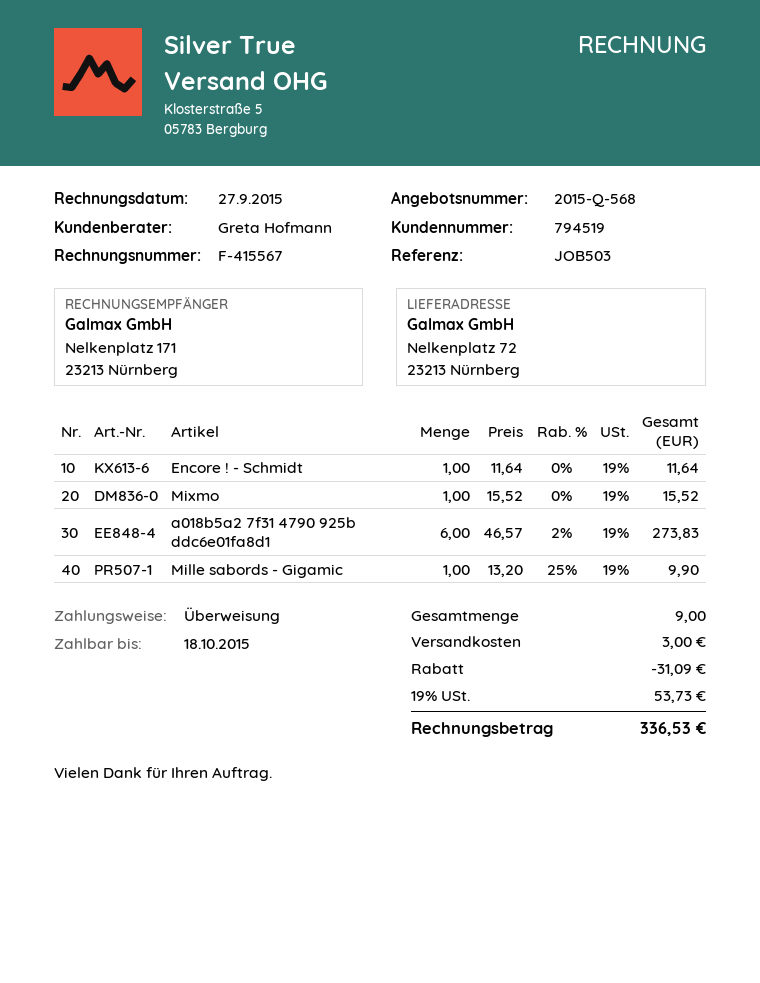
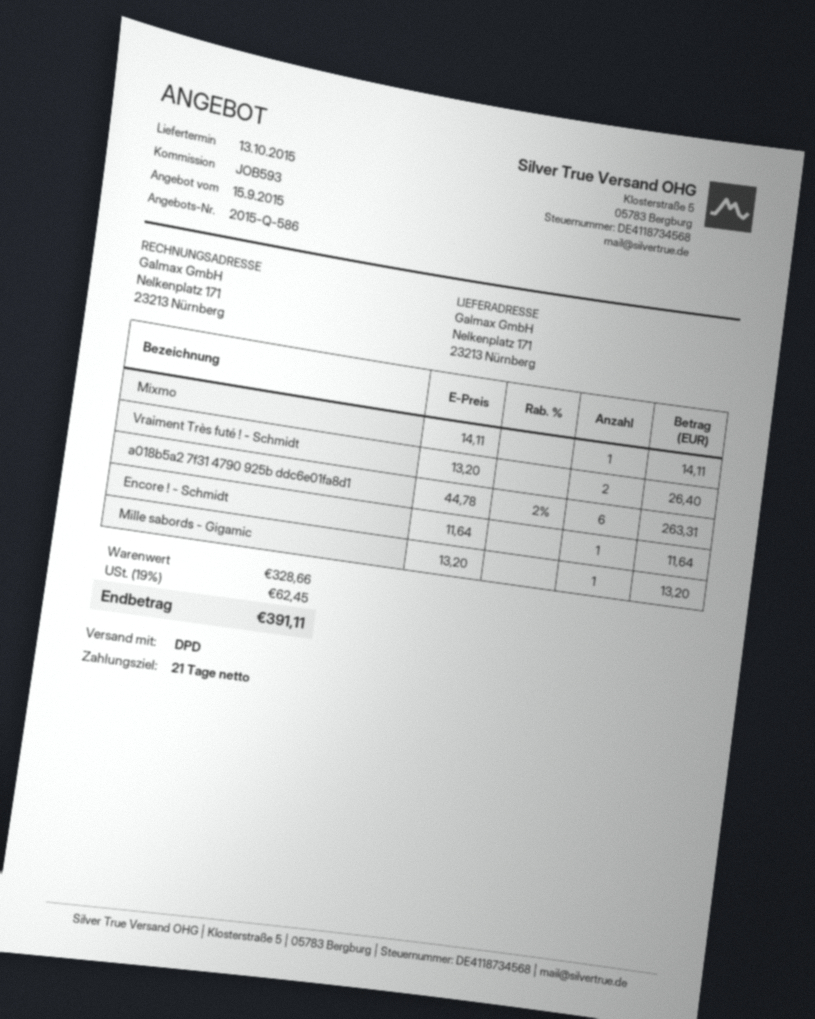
quote number: 2015-Q-568 -> 2015-Q-586
reference: JOB503 -> JOB593
ship to: Nelkenplatz 72, 23213 Nürnberg -> Nelkenplatz 171, 23213 Nürnberg
Mixmo: 1 x 15.52 = 15.52 -> 1 x 14.11 = 14.11
a018b5a2 7f31 4790 925b ddc6e01fa8d1: 6 x 46.57 - 2% = 273.83 -> 6 x 44.78 - 2% = 263.31
Mille sabords - Gigamic: 1 x 13.20 - 25% = 9.90 -> 1 x 13.20 = 13.20
Vraiment Très futé ! - Schmidt: none -> 2 x 13.20 = 26.40
discount: 31.09 -> none
shipping: 3.00 -> none
tax: 19% = 53.73 -> 19% = 62.45
total: 336.53 -> 391.11

